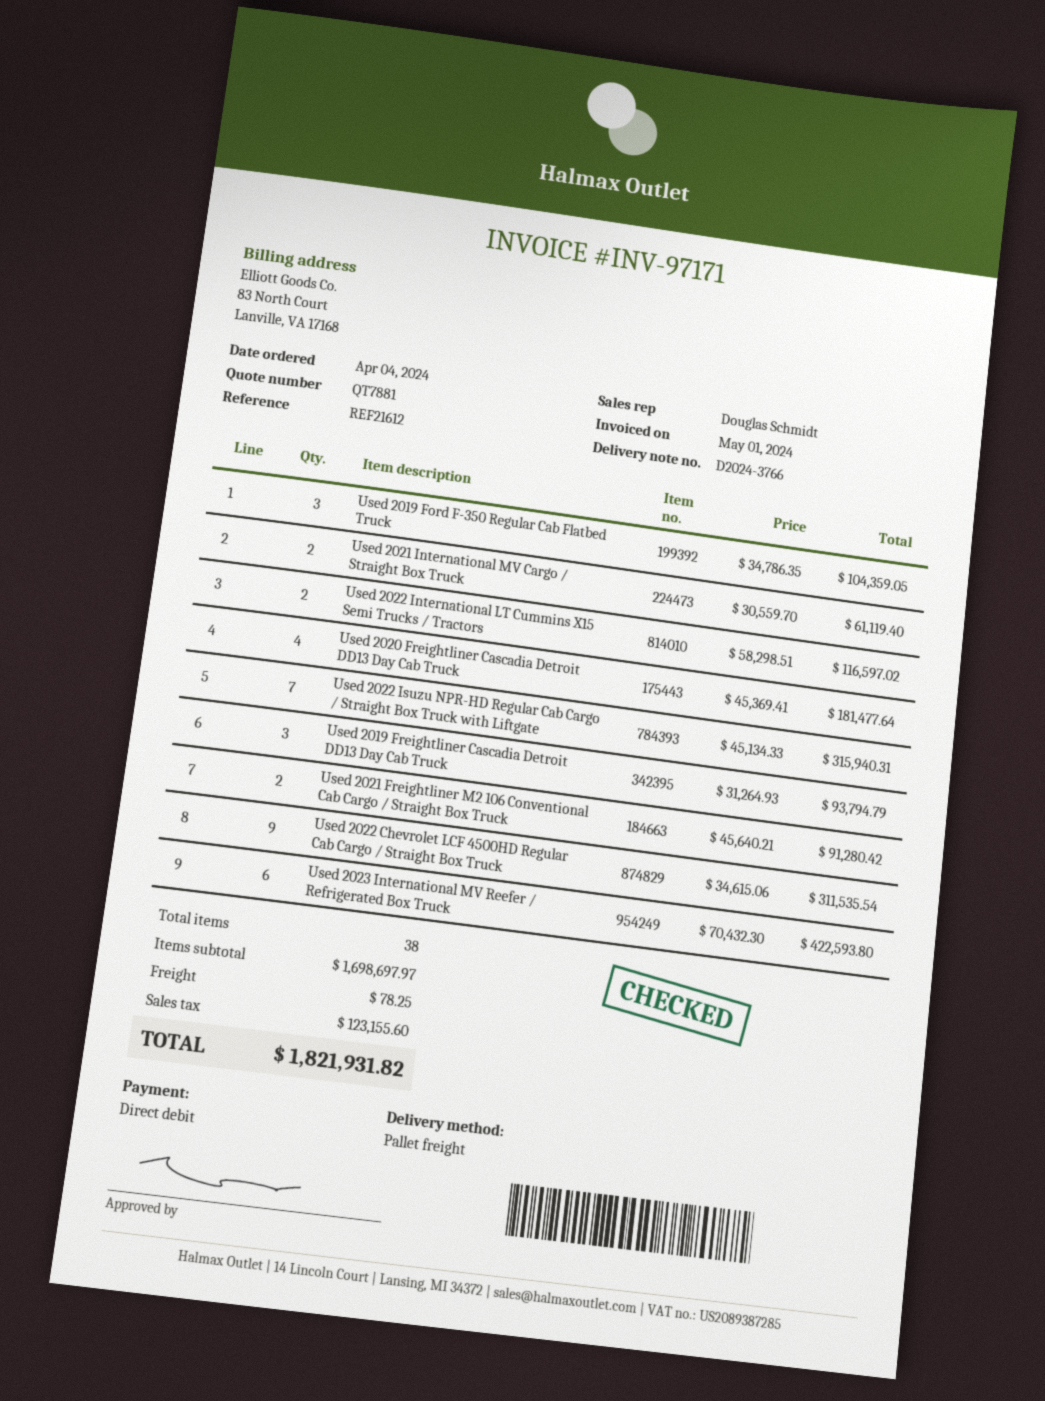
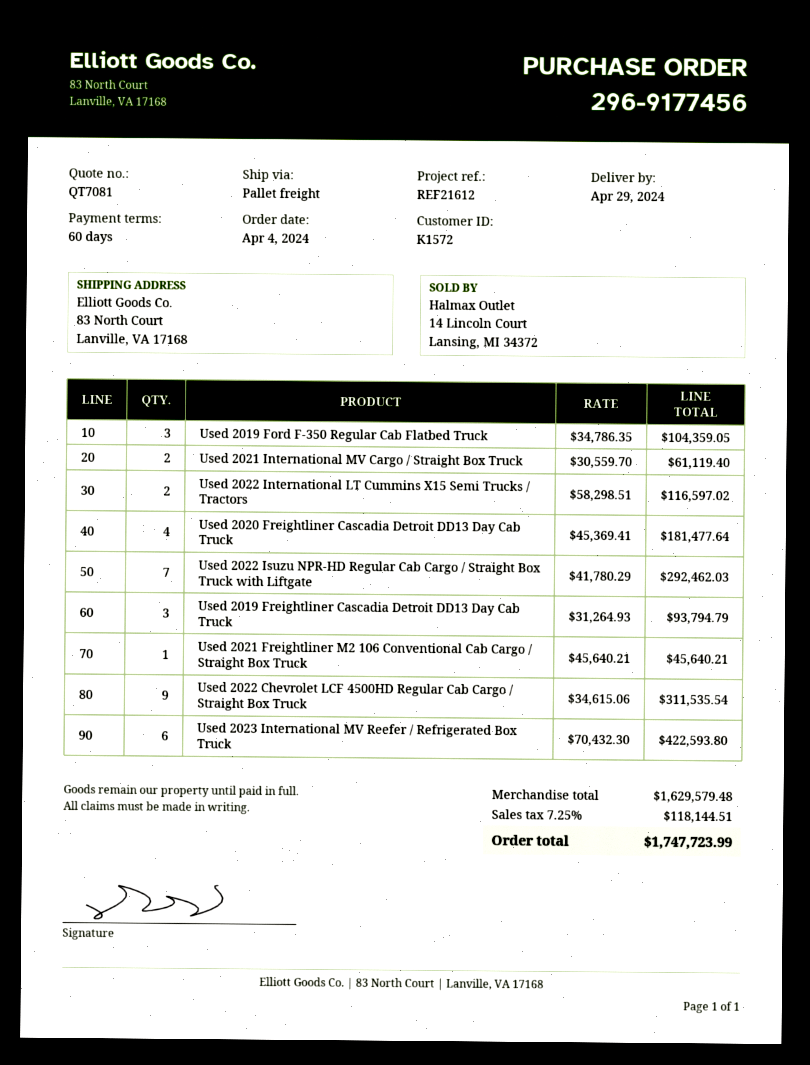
quote number: QT7881 -> QT7081
Used 2022 Isuzu NPR-HD Regular Cab Cargo / Straight Box Truck with Liftgate: 7 x 45134.33 = 315940.31 -> 7 x 41780.29 = 292462.03
Used 2021 Freightliner M2 106 Conventional Cab Cargo / Straight Box Truck: 2 x 45640.21 = 91280.42 -> 1 x 45640.21 = 45640.21
subtotal: 1698697.97 -> 1629579.48
shipping: 78.25 -> none
tax: 123155.60 -> 118144.51
total: 1821931.82 -> 1747723.99

